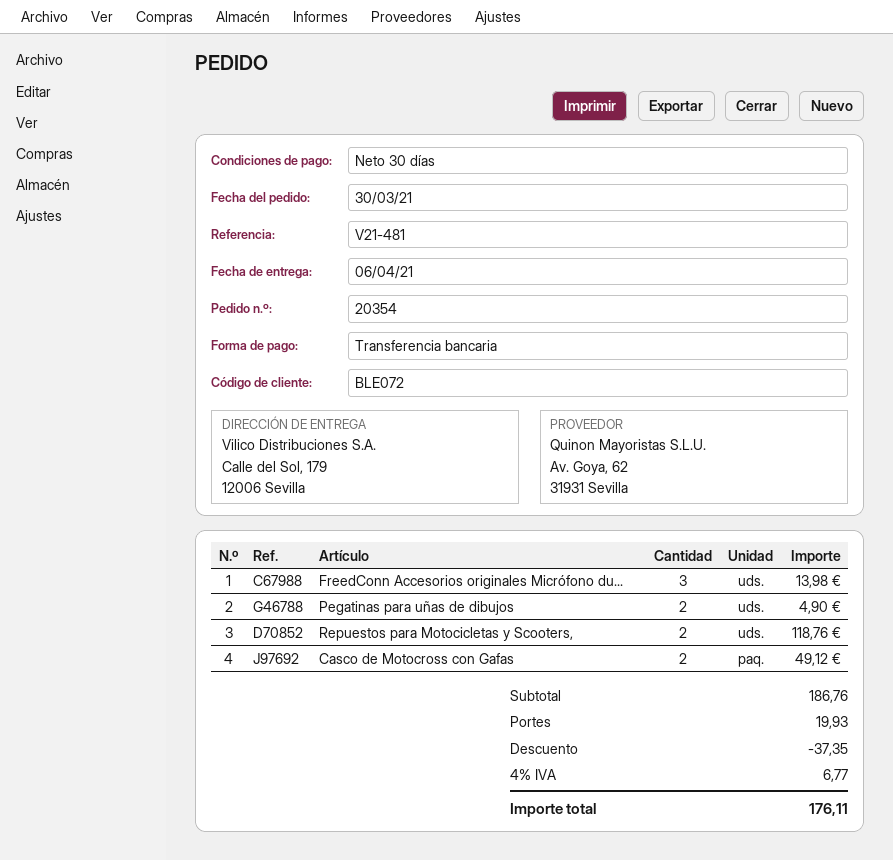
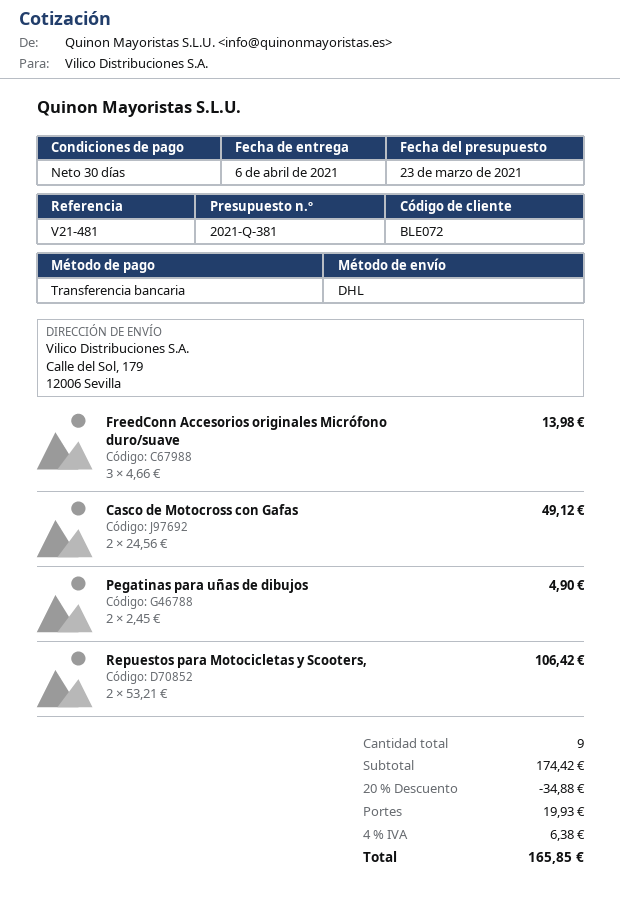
Repuestos para Motocicletas y Scooters,: 2 for 118.76 -> 2 for 106.42
subtotal: 186.76 -> 174.42
discount: 37.35 -> 34.88
tax: 4% = 6.77 -> 4% = 6.38
total: 176.11 -> 165.85

